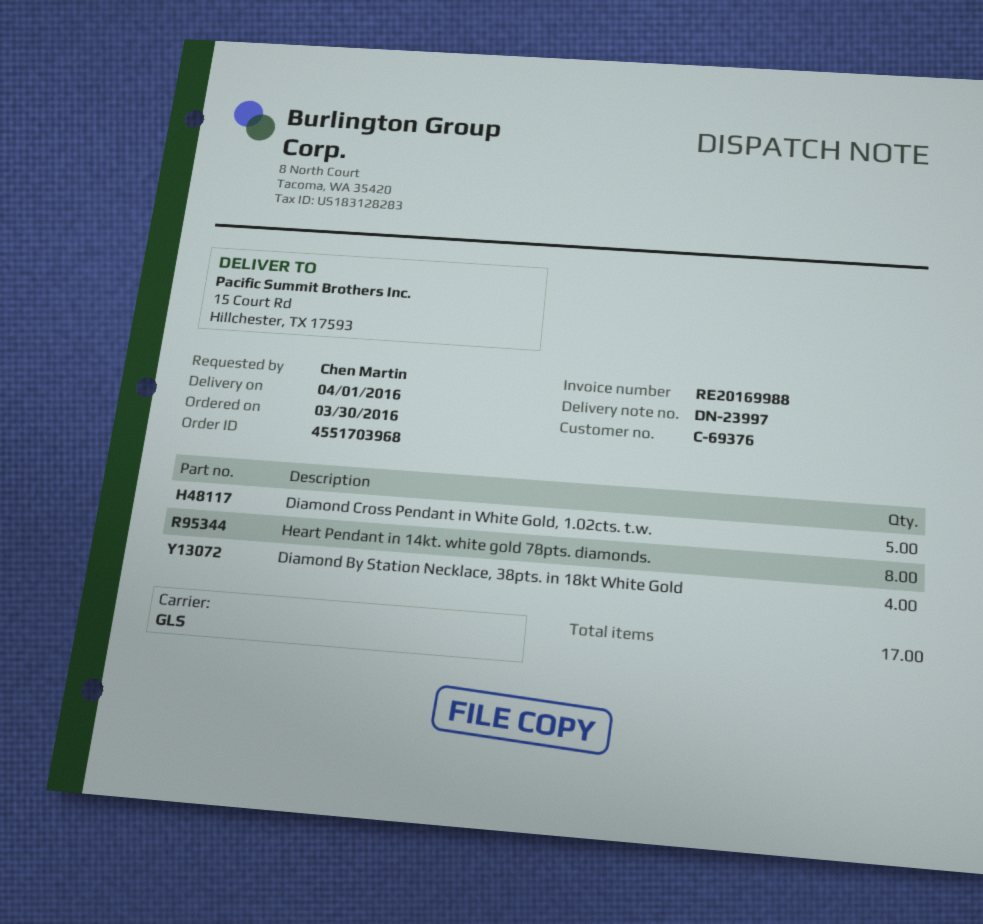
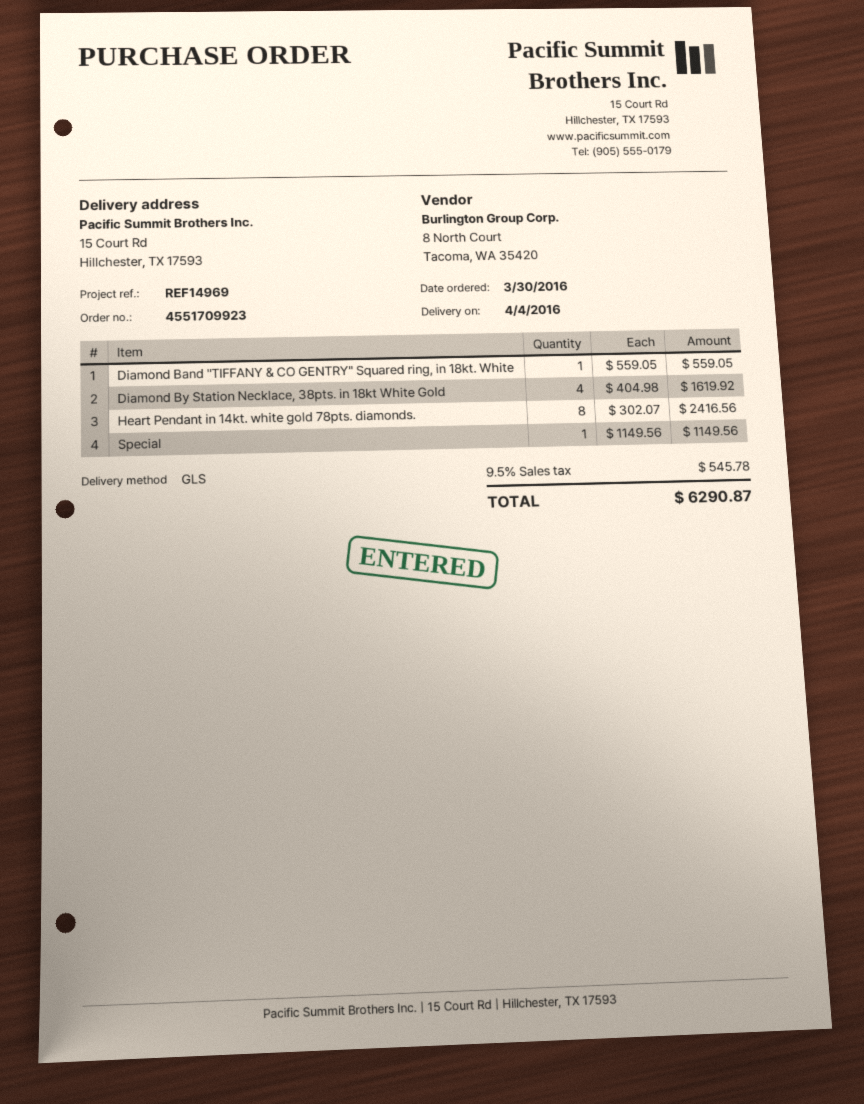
order number: 4551703968 -> 4551709923
delivery date: 2016-04-01 -> 2016-04-04
Diamond Cross Pendant in White Gold, 1.02cts. t.w.: 5 -> none
Diamond Band "TIFFANY & CO GENTRY" Squared ring, in 18kt. White: none -> 1
Special: none -> 1

